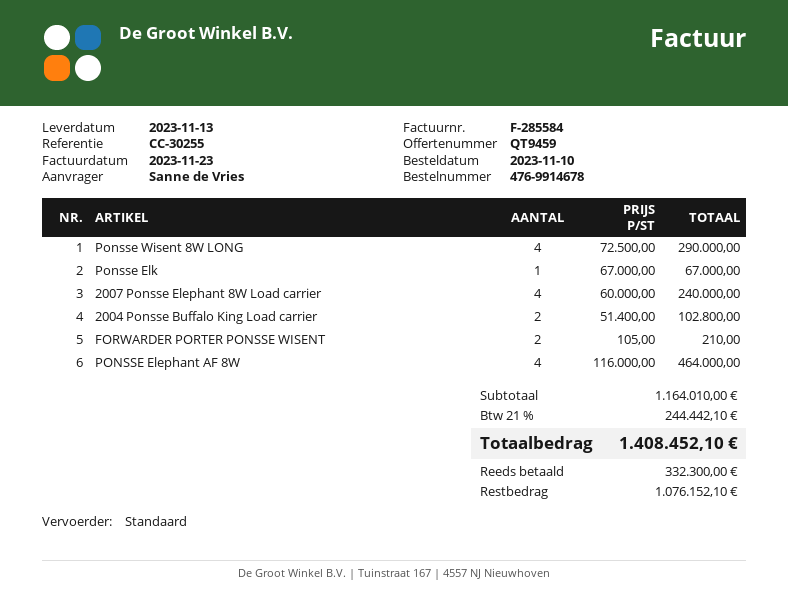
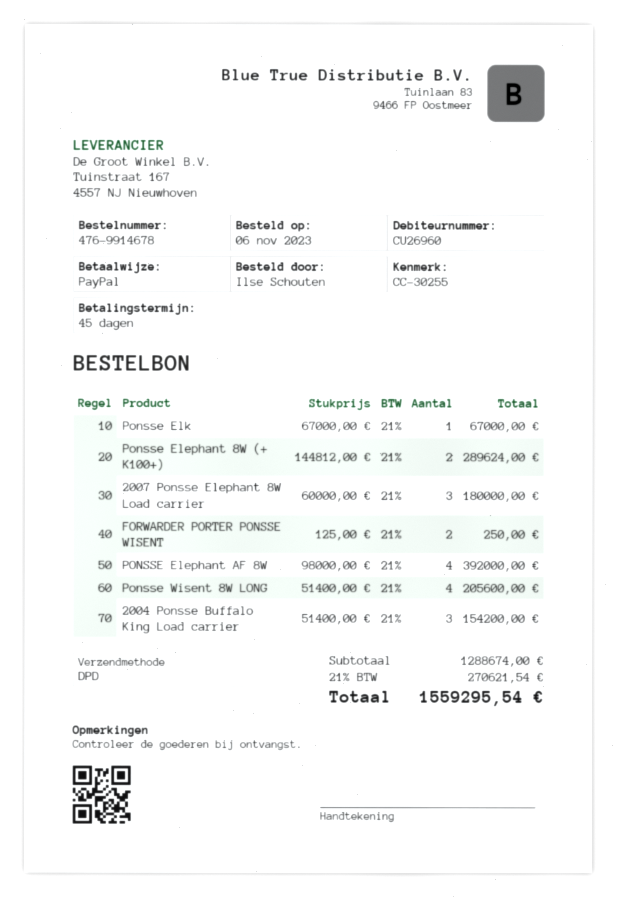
order date: 2023-11-10 -> 2023-11-06
ordered by: Sanne de Vries -> Ilse Schouten
shipping method: standard -> DPD
Ponsse Wisent 8W LONG: 4 x 72500.00 = 290000.00 -> 4 x 51400.00 = 205600.00
2007 Ponsse Elephant 8W Load carrier: 4 x 60000.00 = 240000.00 -> 3 x 60000.00 = 180000.00
2004 Ponsse Buffalo King Load carrier: 2 x 51400.00 = 102800.00 -> 3 x 51400.00 = 154200.00
FORWARDER PORTER PONSSE WISENT: 2 x 105.00 = 210.00 -> 2 x 125.00 = 250.00
PONSSE Elephant AF 8W: 4 x 116000.00 = 464000.00 -> 4 x 98000.00 = 392000.00
Ponsse Elephant 8W (+ K100+): none -> 2 x 144812.00 = 289624.00
subtotal: 1164010.00 -> 1288674.00
tax: 21% = 244442.10 -> 21% = 270621.54
total: 1408452.10 -> 1559295.54

